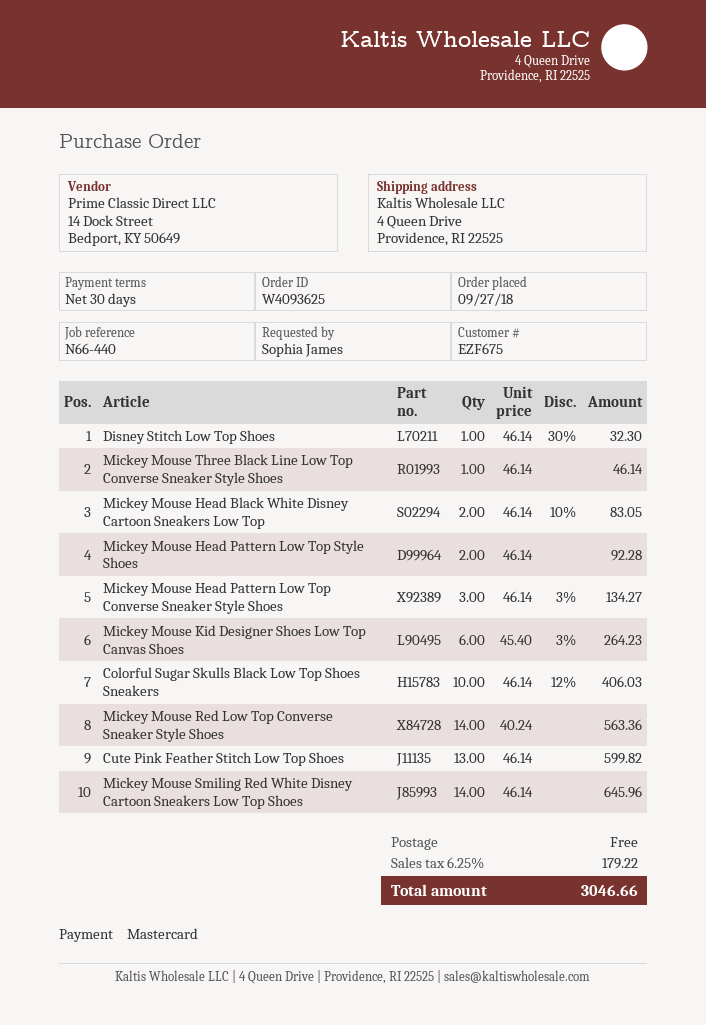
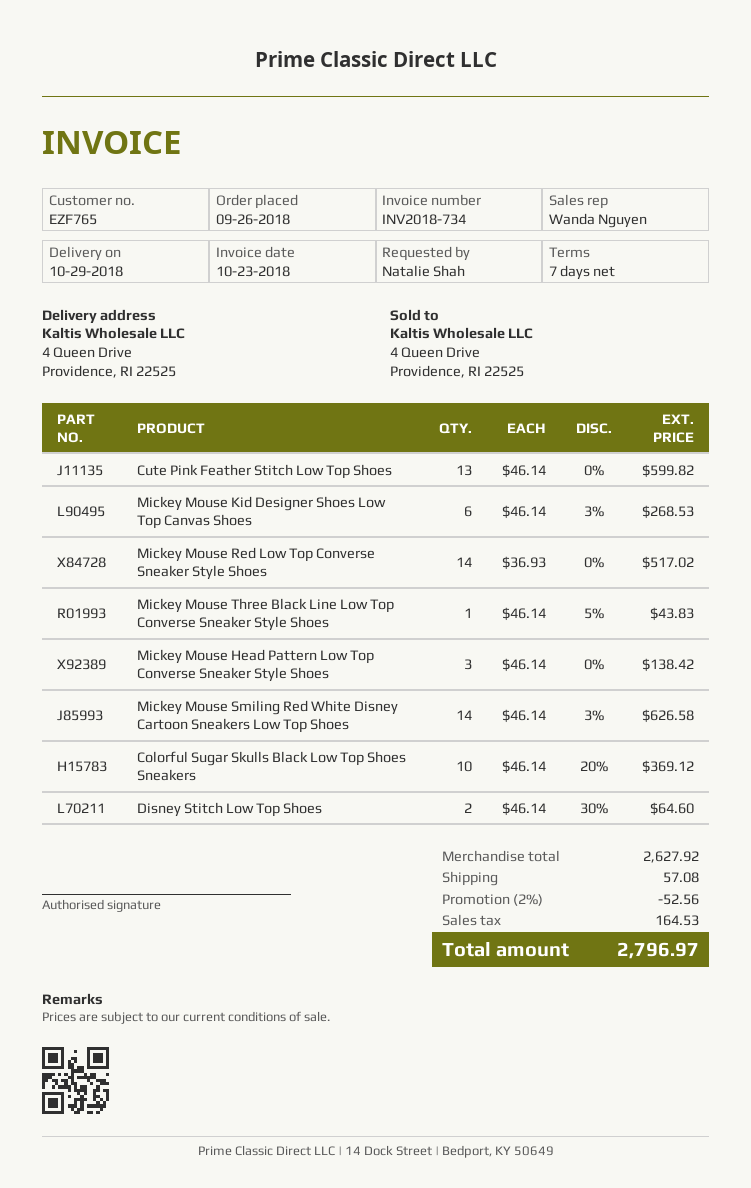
order date: 2018-09-27 -> 2018-09-26
payment terms: 30 days -> 7 days
customer number: EZF675 -> EZF765
ordered by: Sophia James -> Natalie Shah
Disney Stitch Low Top Shoes: 1 x 46.14 - 30% = 32.30 -> 2 x 46.14 - 30% = 64.60
Mickey Mouse Three Black Line Low Top Converse Sneaker Style Shoes: 1 x 46.14 = 46.14 -> 1 x 46.14 - 5% = 43.83
Mickey Mouse Head Black White Disney Cartoon Sneakers Low Top: 2 x 46.14 - 10% = 83.05 -> none
Mickey Mouse Head Pattern Low Top Style Shoes: 2 x 46.14 = 92.28 -> none
Mickey Mouse Head Pattern Low Top Converse Sneaker Style Shoes: 3 x 46.14 - 3% = 134.27 -> 3 x 46.14 = 138.42
Mickey Mouse Kid Designer Shoes Low Top Canvas Shoes: 6 x 45.40 - 3% = 264.23 -> 6 x 46.14 - 3% = 268.53
Colorful Sugar Skulls Black Low Top Shoes Sneakers: 10 x 46.14 - 12% = 406.03 -> 10 x 46.14 - 20% = 369.12
Mickey Mouse Red Low Top Converse Sneaker Style Shoes: 14 x 40.24 = 563.36 -> 14 x 36.93 = 517.02
Mickey Mouse Smiling Red White Disney Cartoon Sneakers Low Top Shoes: 14 x 46.14 = 645.96 -> 14 x 46.14 - 3% = 626.58
discount: none -> 2% = 52.56
shipping: 0.00 -> 57.08
tax: 179.22 -> 164.53
total: 3046.66 -> 2796.97

